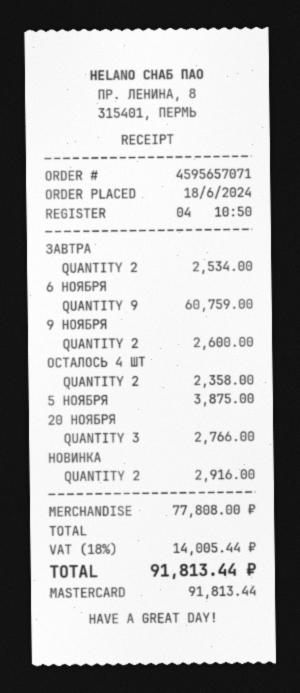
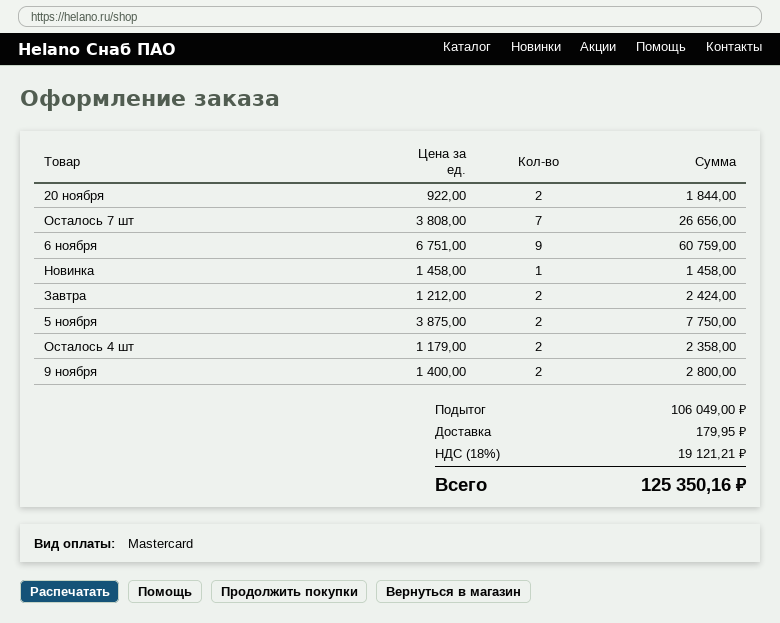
ЗАВТРА: 2 for 2534.00 -> 2 for 2424.00
9 НОЯБРЯ: 2 for 2600.00 -> 2 for 2800.00
5 НОЯБРЯ: 1 for 3875.00 -> 2 for 7750.00
20 НОЯБРЯ: 3 for 2766.00 -> 2 for 1844.00
НОВИНКА: 2 for 2916.00 -> 1 for 1458.00
Осталось 7 шт: none -> 7 for 26656.00
subtotal: 77808.00 -> 106049.00
shipping: none -> 179.95
tax: 18% = 14005.44 -> 18% = 19121.21
total: 91813.44 -> 125350.16

